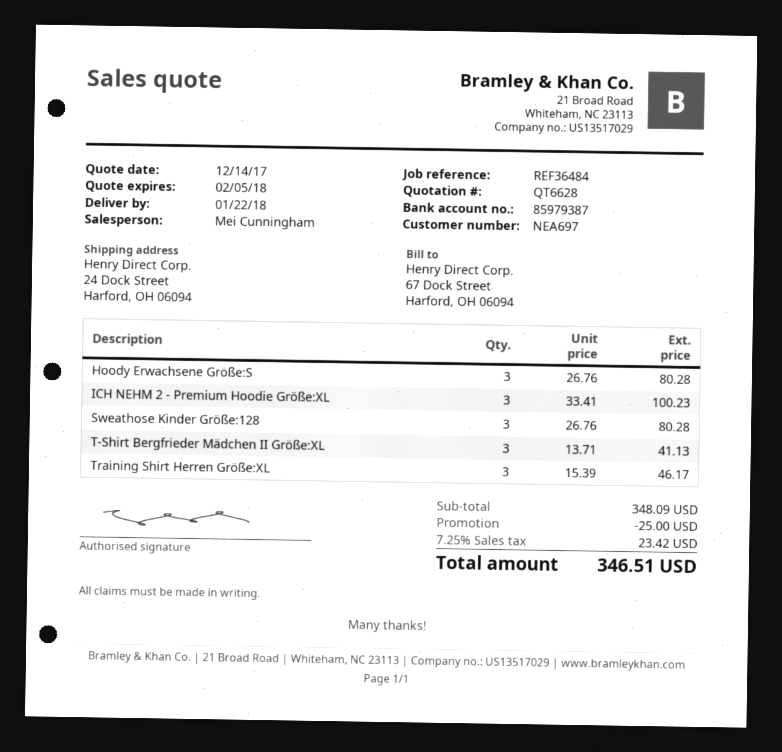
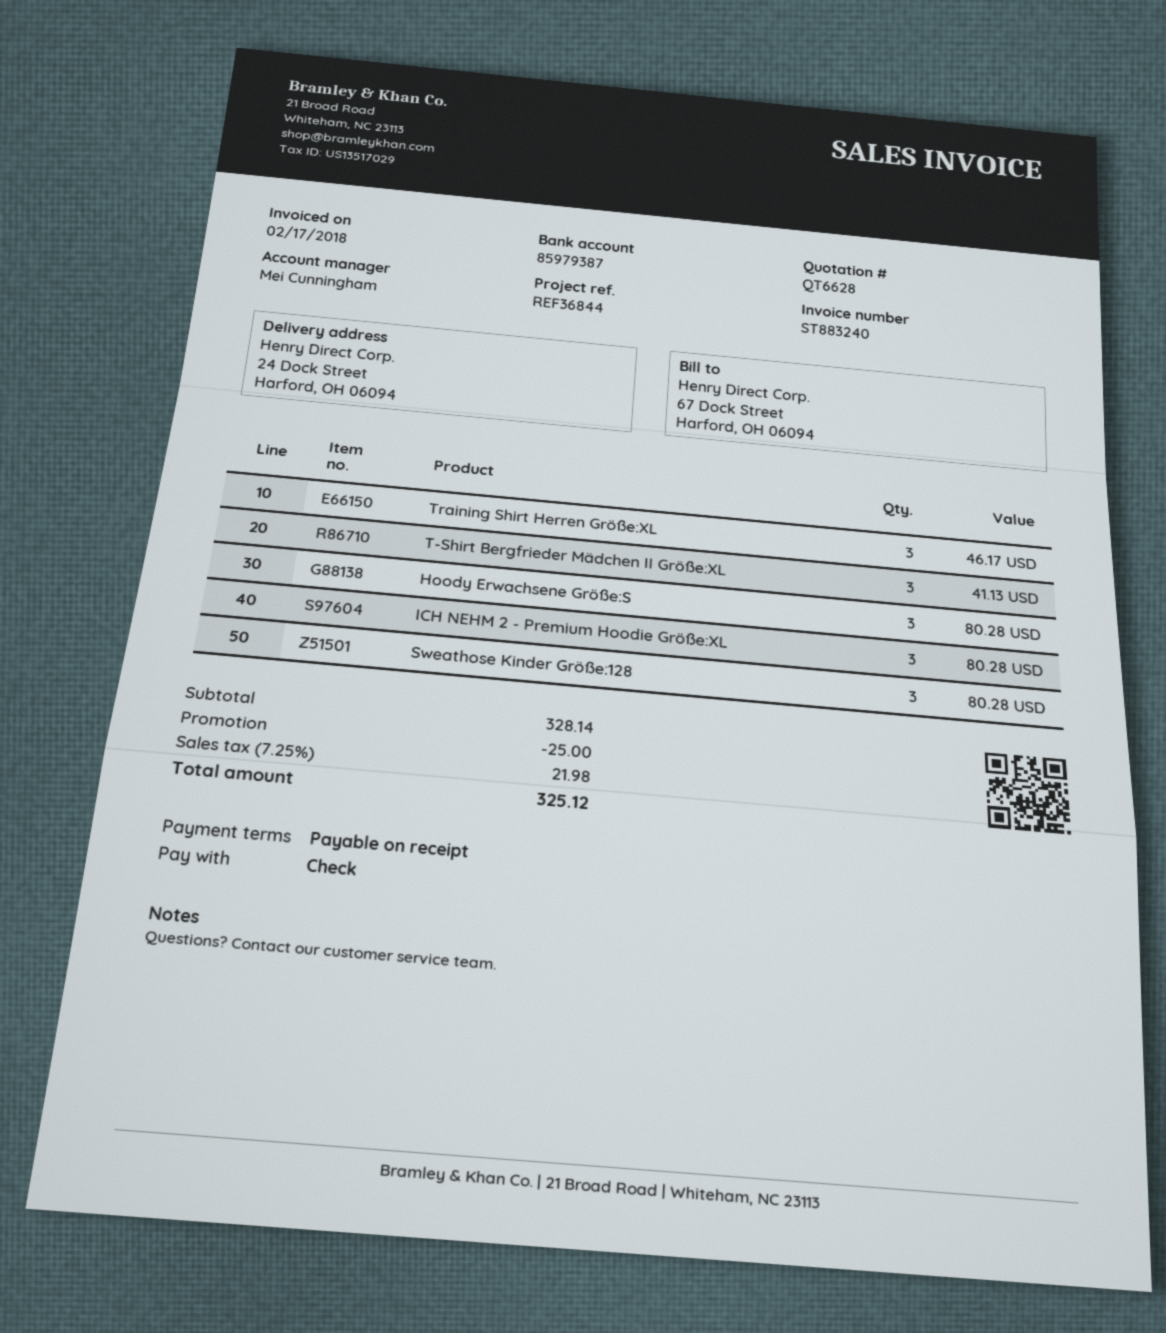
reference: REF36484 -> REF36844
ICH NEHM 2 - Premium Hoodie Größe:XL: 3 for 100.23 -> 3 for 80.28
subtotal: 348.09 -> 328.14
tax: 7.25% = 23.42 -> 7.25% = 21.98
total: 346.51 -> 325.12

